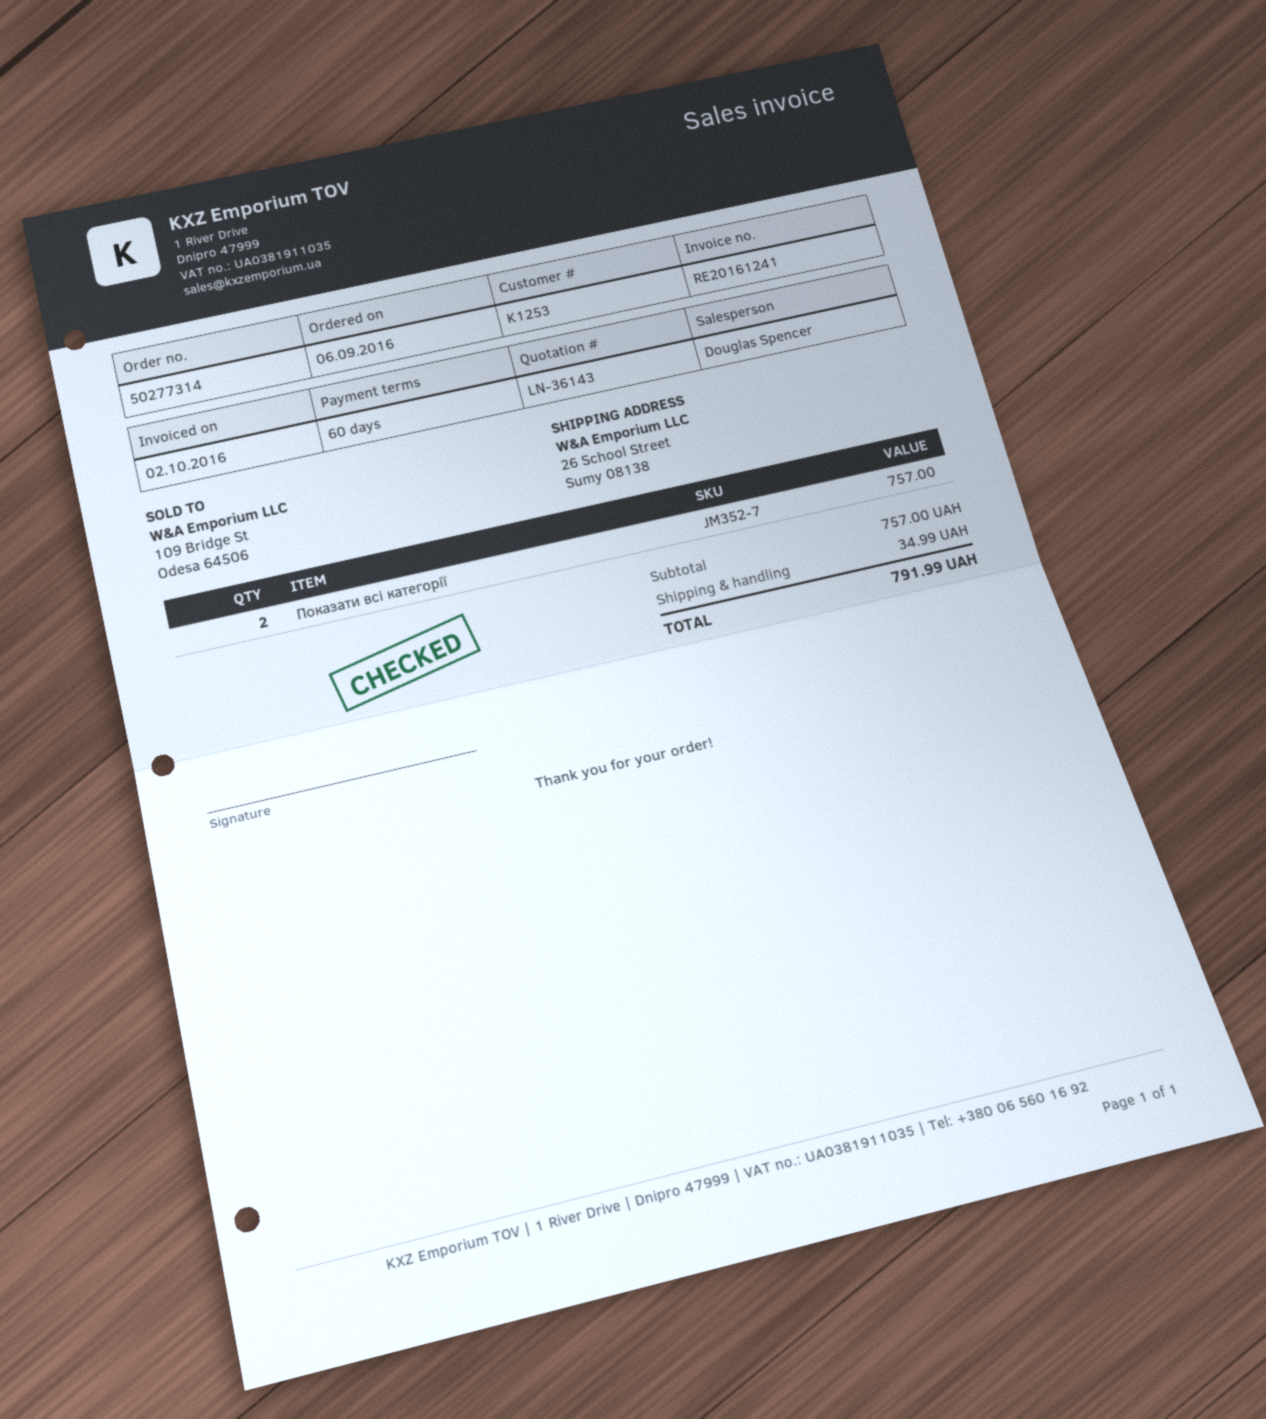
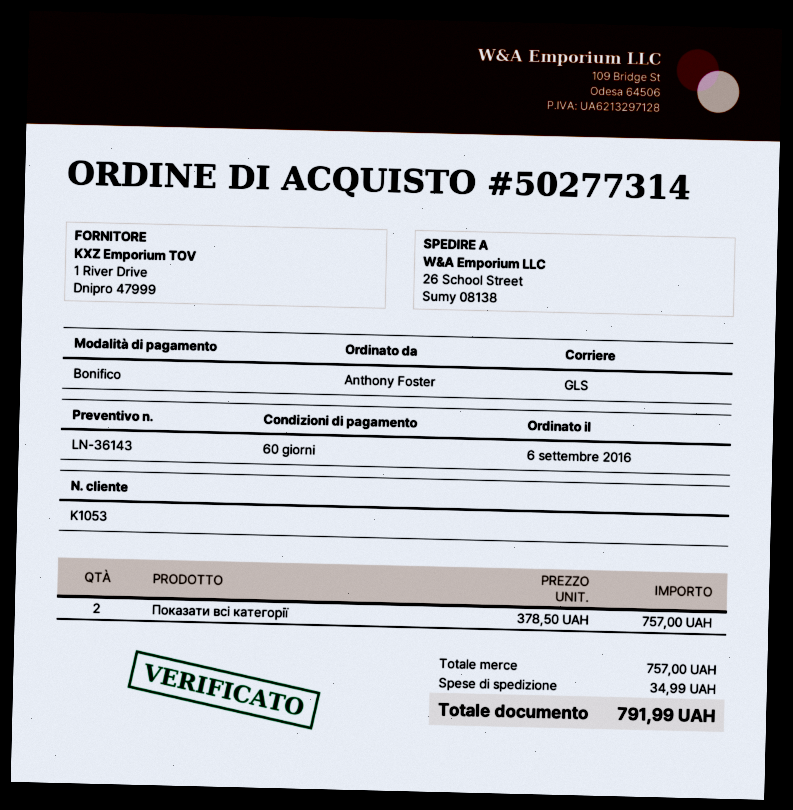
customer number: K1253 -> K1053

